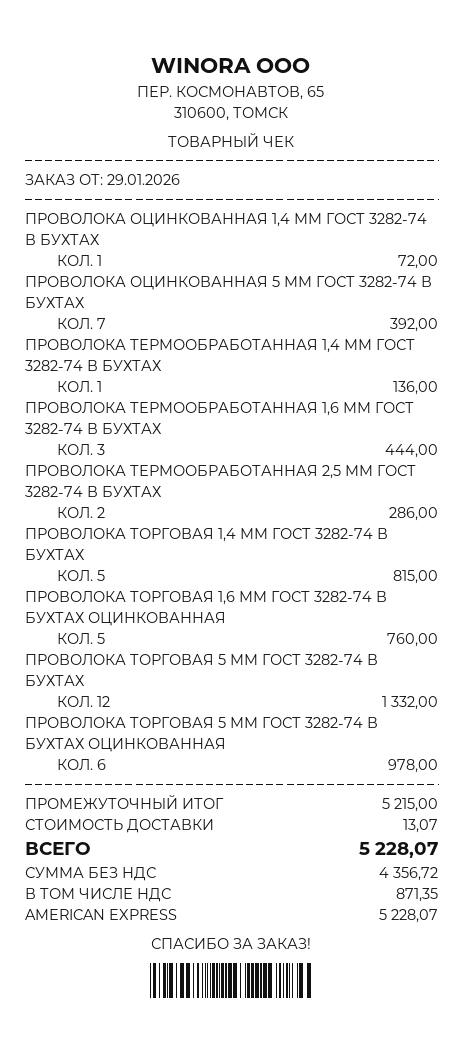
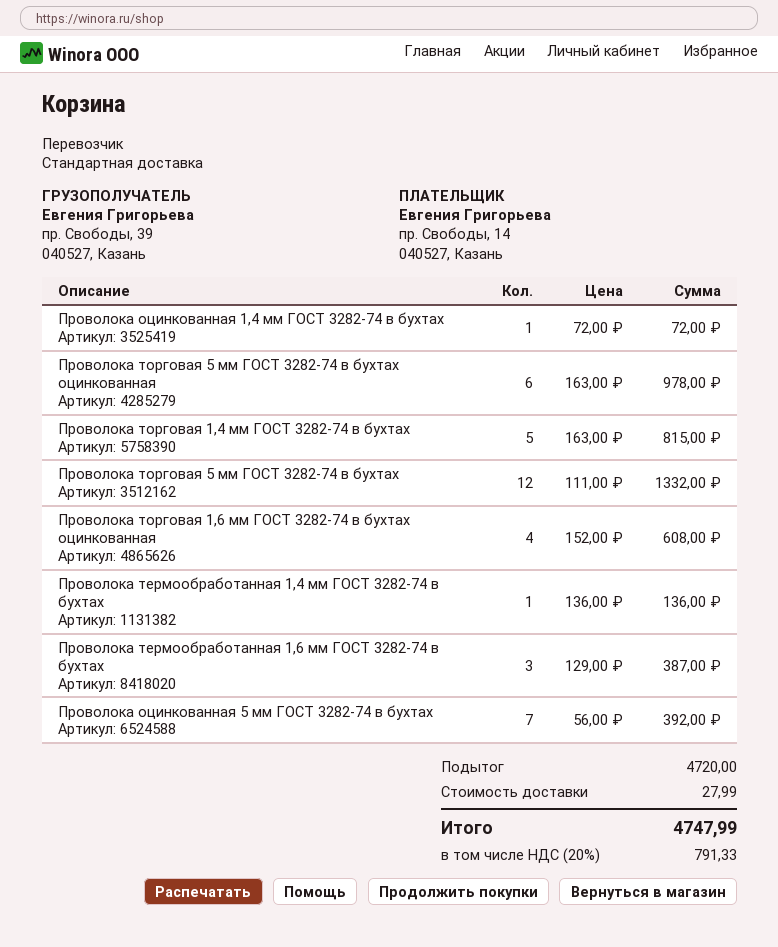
ПРОВОЛОКА ТЕРМООБРАБОТАННАЯ 1,6 ММ ГОСТ 3282-74 В БУХТАХ: 3 for 444.00 -> 3 for 387.00
ПРОВОЛОКА ТЕРМООБРАБОТАННАЯ 2,5 ММ ГОСТ 3282-74 В БУХТАХ: 2 for 286.00 -> none
ПРОВОЛОКА ТОРГОВАЯ 1,6 ММ ГОСТ 3282-74 В БУХТАХ ОЦИНКОВАННАЯ: 5 for 760.00 -> 4 for 608.00
subtotal: 5215.00 -> 4720.00
shipping: 13.07 -> 27.99
tax: 871.35 -> 791.33
total: 5228.07 -> 4747.99

